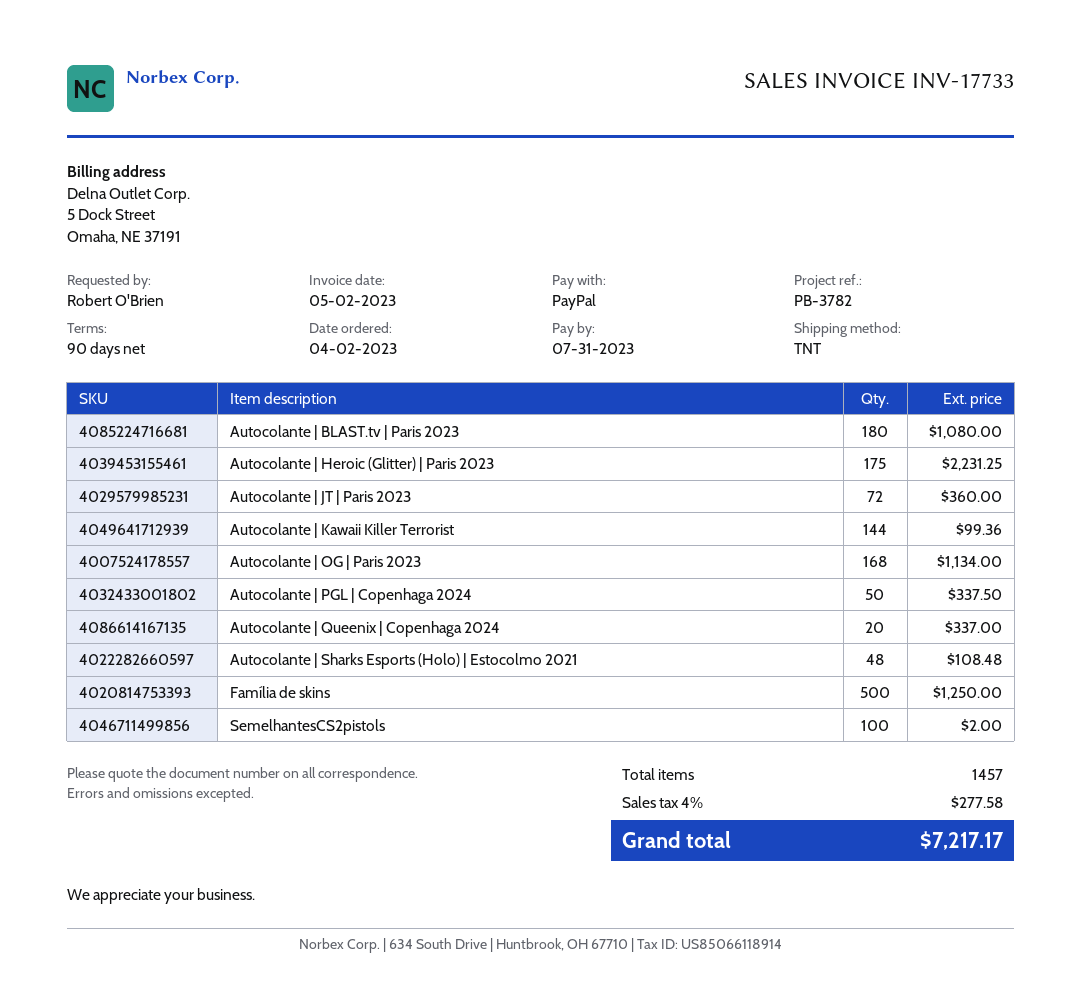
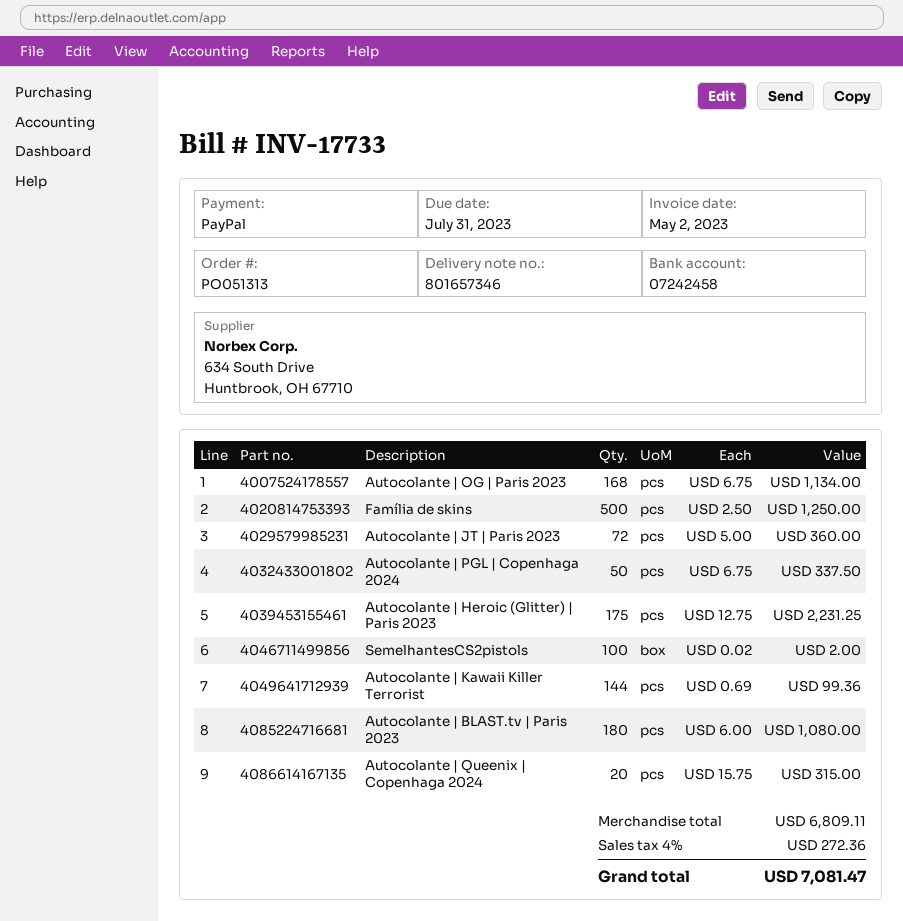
Autocolante | Queenix | Copenhaga 2024: 20 for 337.00 -> 20 for 315.00
Autocolante | Sharks Esports (Holo) | Estocolmo 2021: 48 for 108.48 -> none
tax: 4% = 277.58 -> 4% = 272.36
total: 7217.17 -> 7081.47

